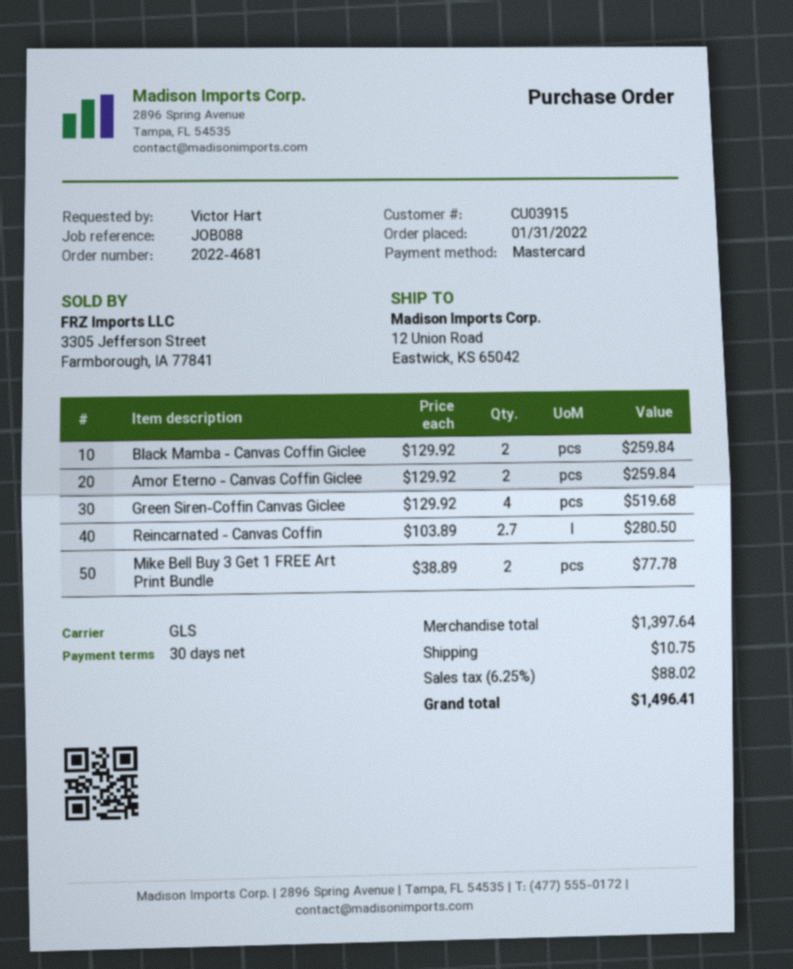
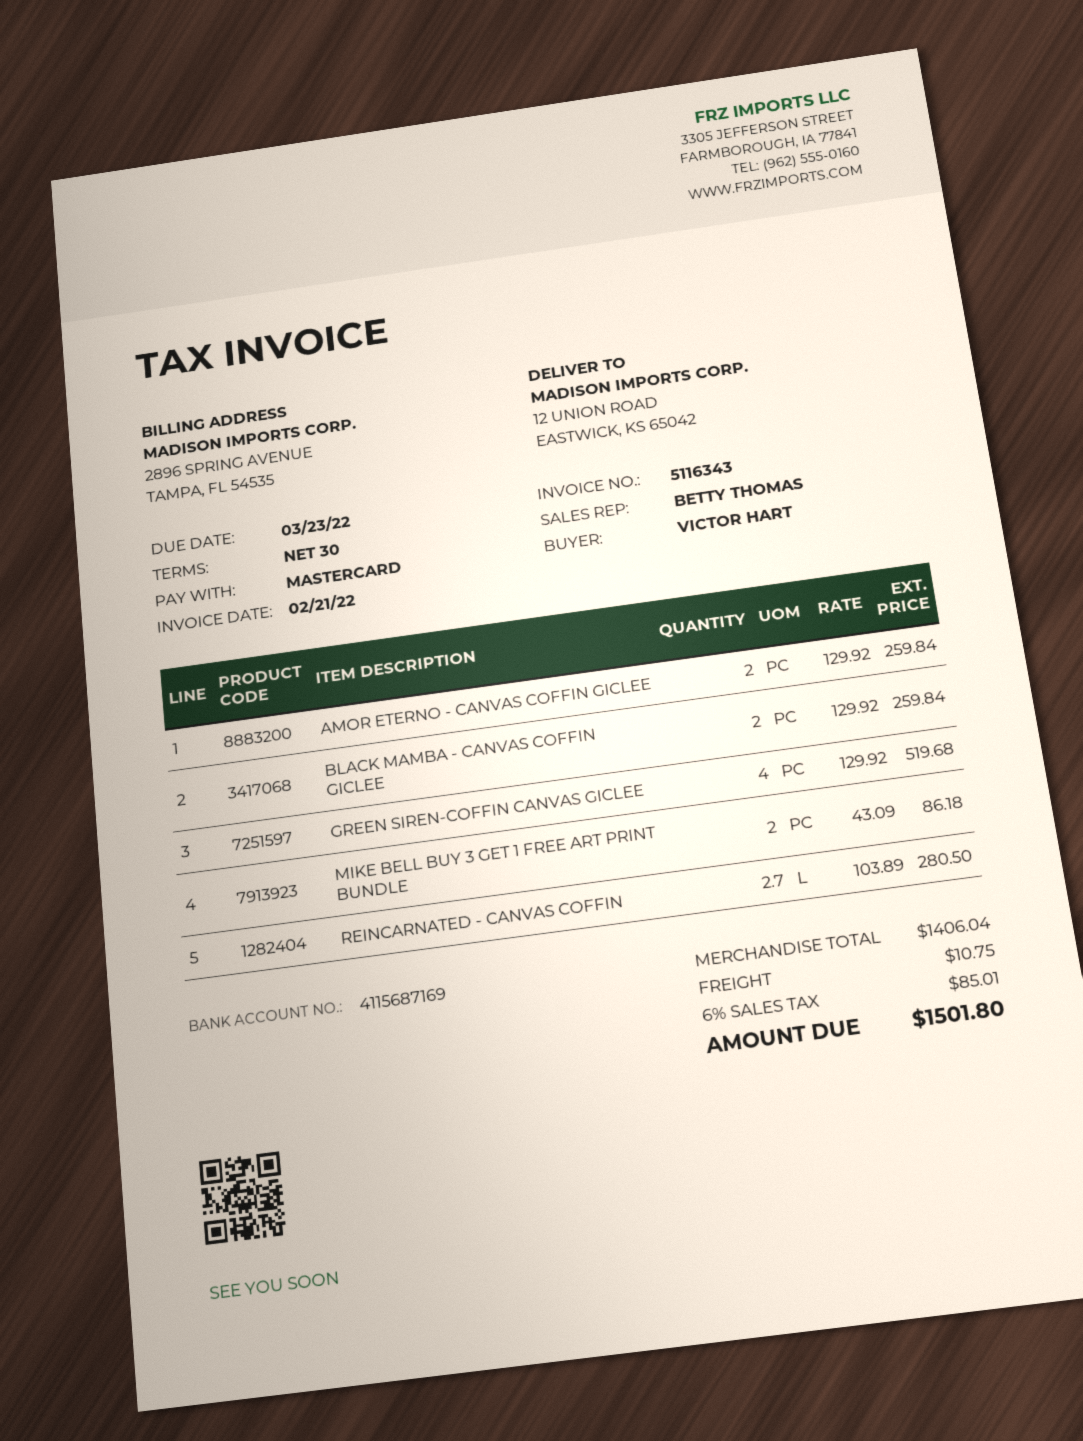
Mike Bell Buy 3 Get 1 FREE Art Print Bundle: 2 x 38.89 = 77.78 -> 2 x 43.09 = 86.18
subtotal: 1397.64 -> 1406.04
tax: 6.25% = 88.02 -> 6% = 85.01
total: 1496.41 -> 1501.80

